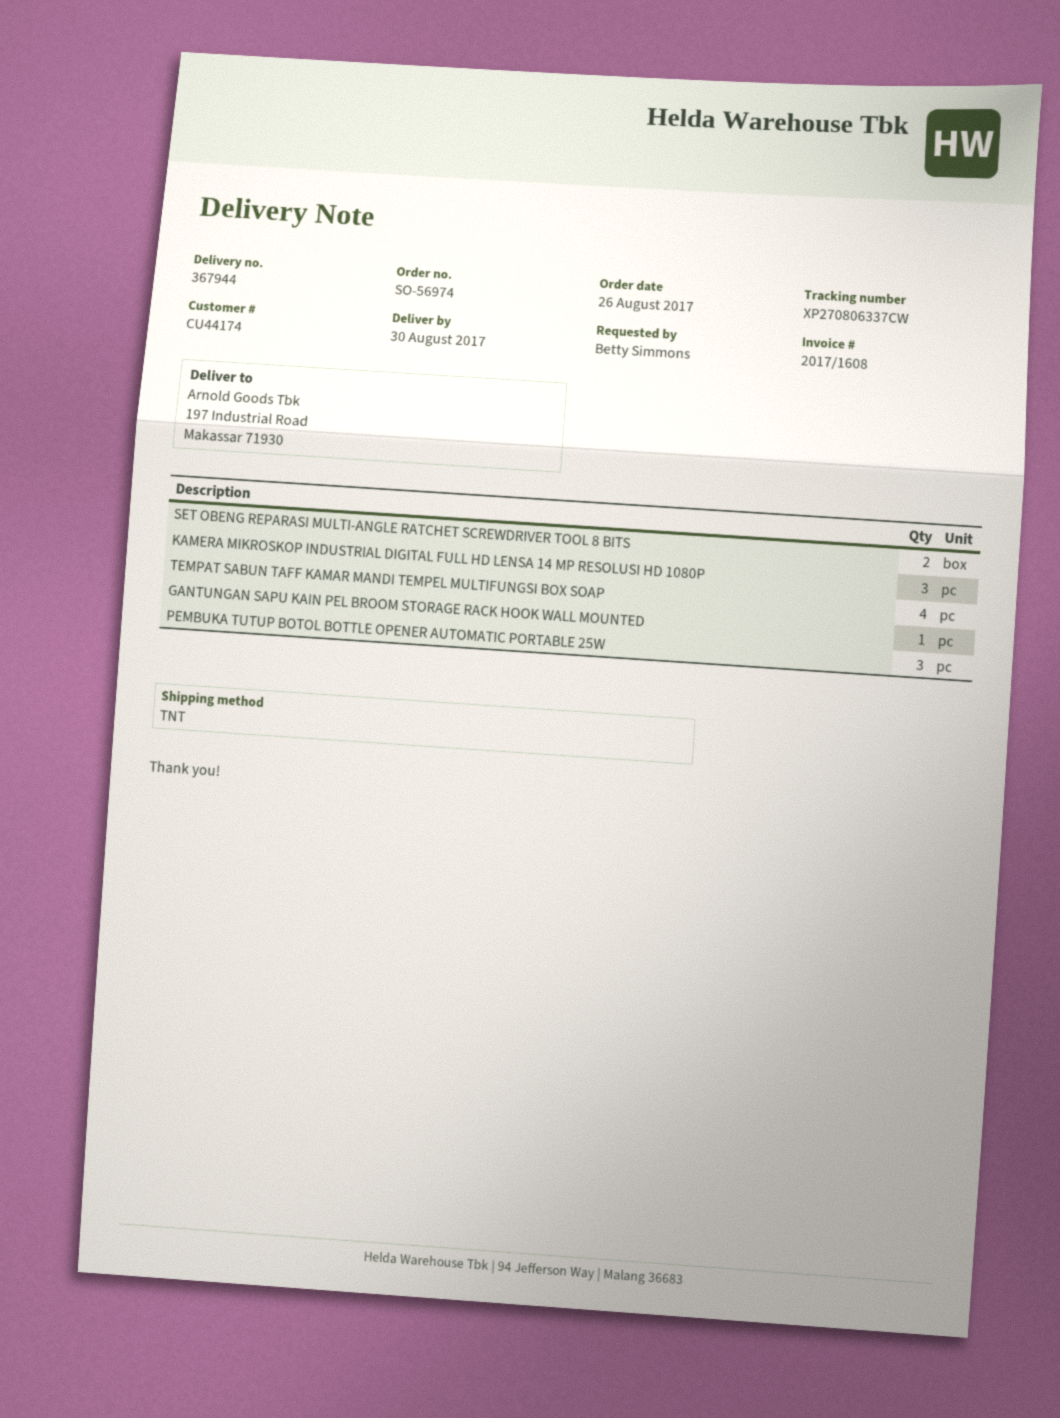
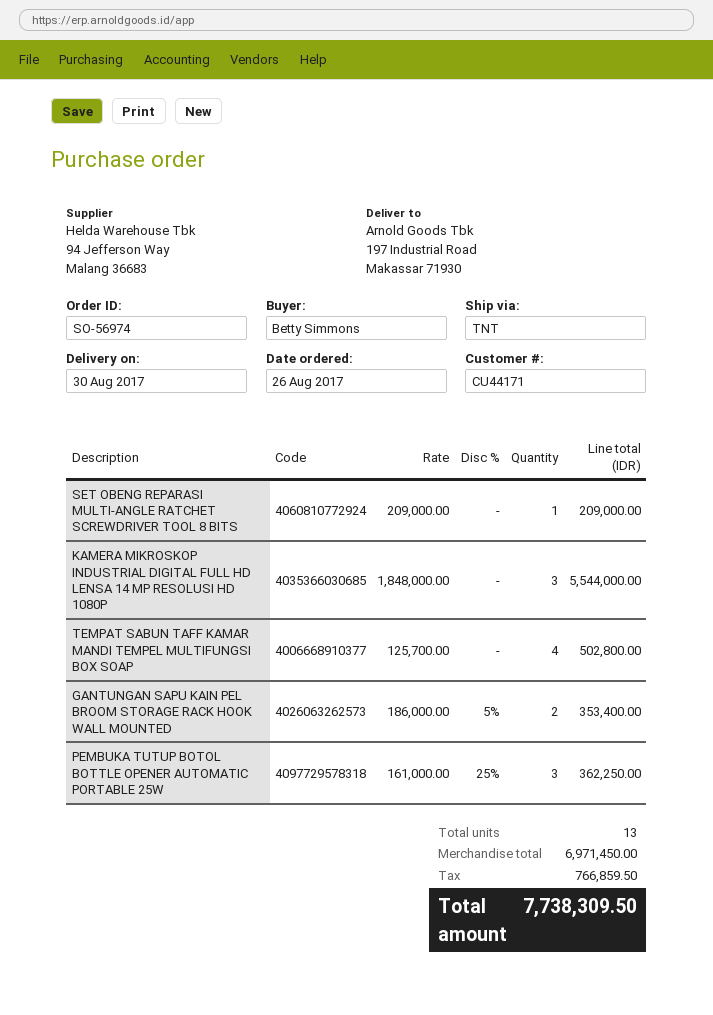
customer number: CU44174 -> CU44171
SET OBENG REPARASI MULTI-ANGLE RATCHET SCREWDRIVER TOOL 8 BITS: 2 -> 1
GANTUNGAN SAPU KAIN PEL BROOM STORAGE RACK HOOK WALL MOUNTED: 1 -> 2

